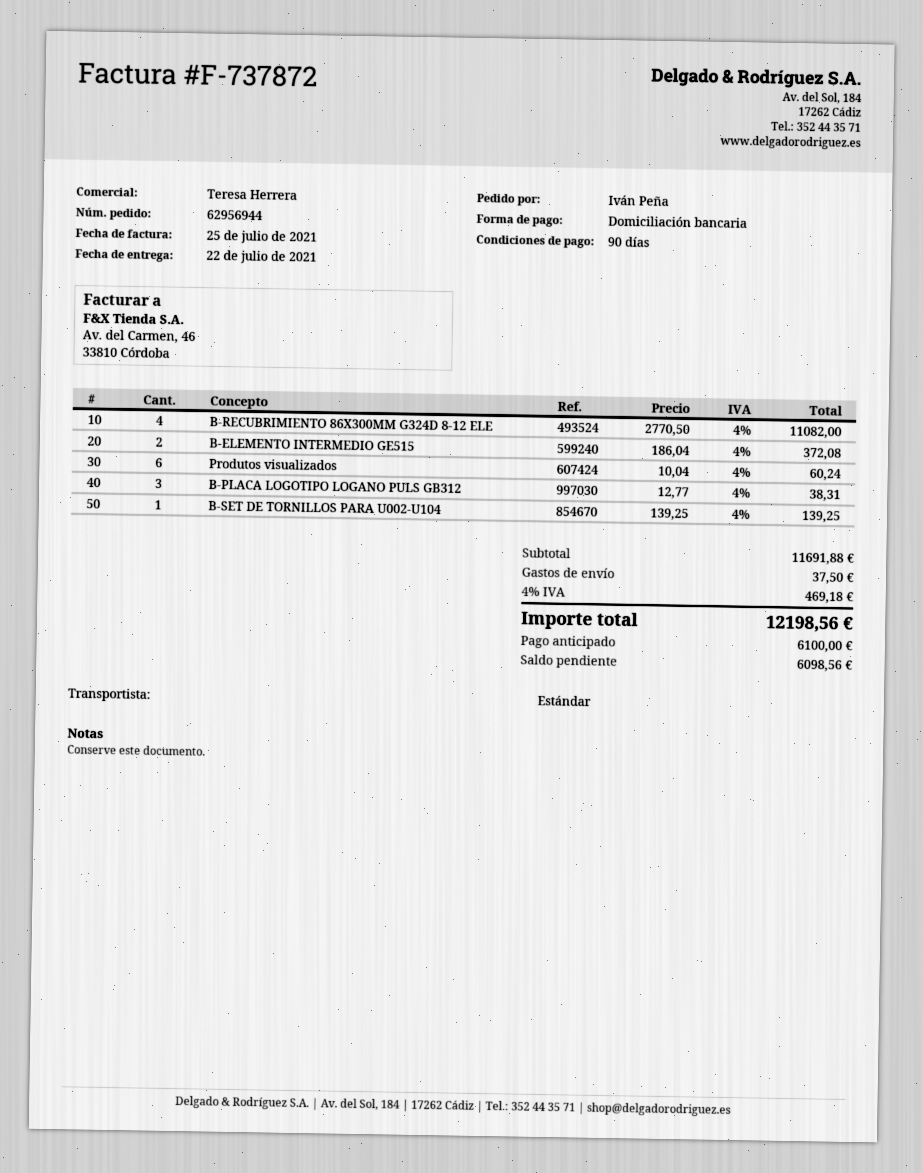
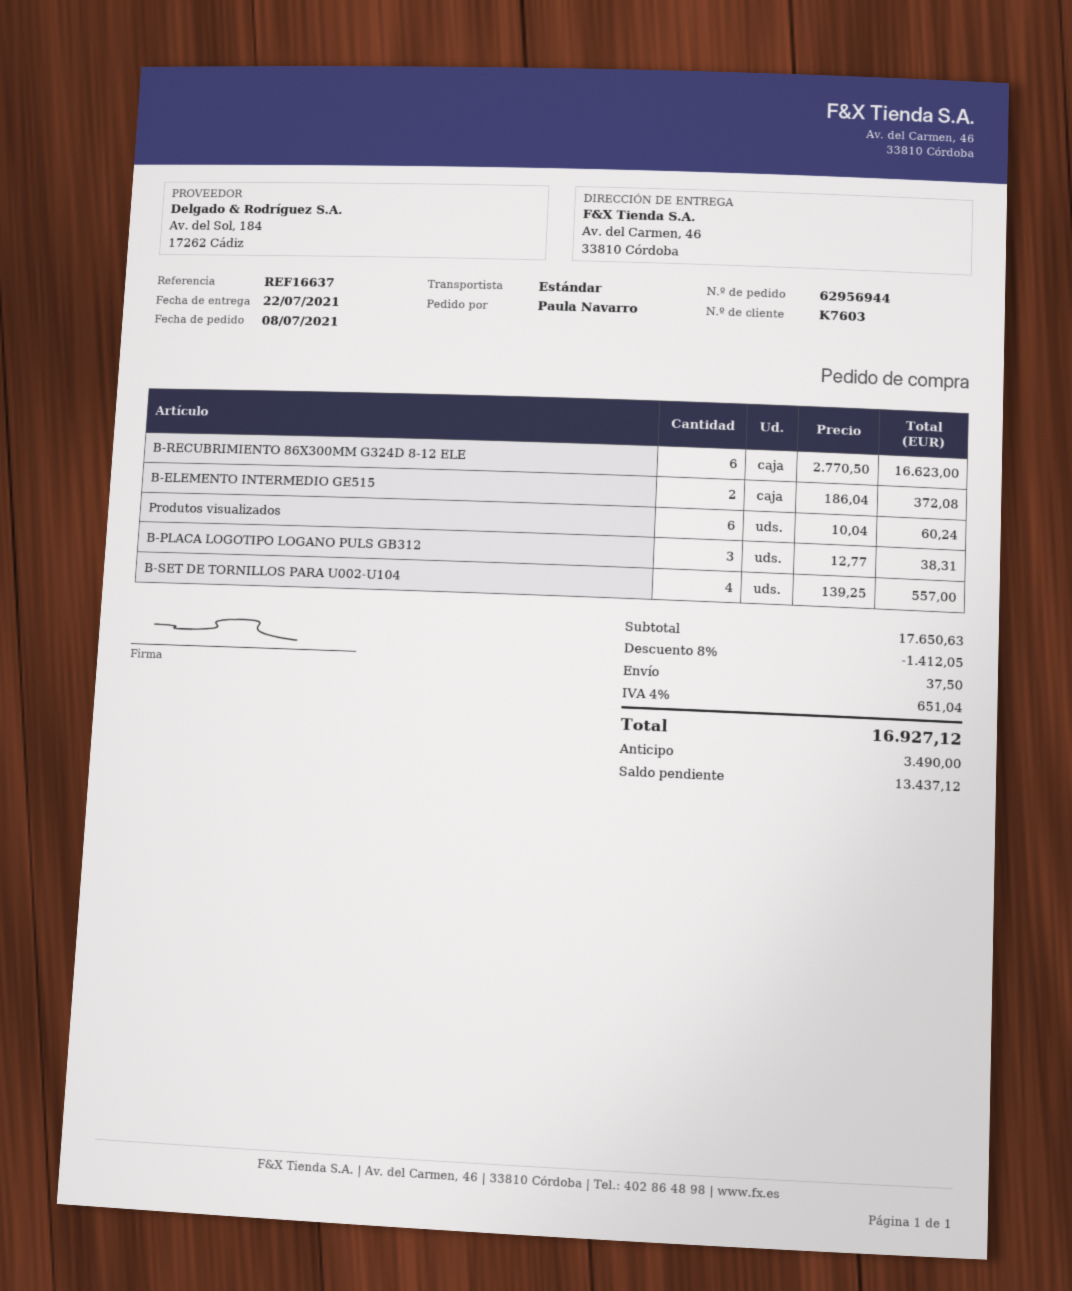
ordered by: Iván Peña -> Paula Navarro
B-RECUBRIMIENTO 86X300MM G324D 8-12 ELE: 4 x 2770.50 = 11082.00 -> 6 x 2770.50 = 16623.00
B-SET DE TORNILLOS PARA U002-U104: 1 x 139.25 = 139.25 -> 4 x 139.25 = 557.00
subtotal: 11691.88 -> 17650.63
discount: none -> 8% = 1412.05
tax: 4% = 469.18 -> 4% = 651.04
total: 12198.56 -> 16927.12
deposit: 6100.00 -> 3490.00
balance: 6098.56 -> 13437.12

